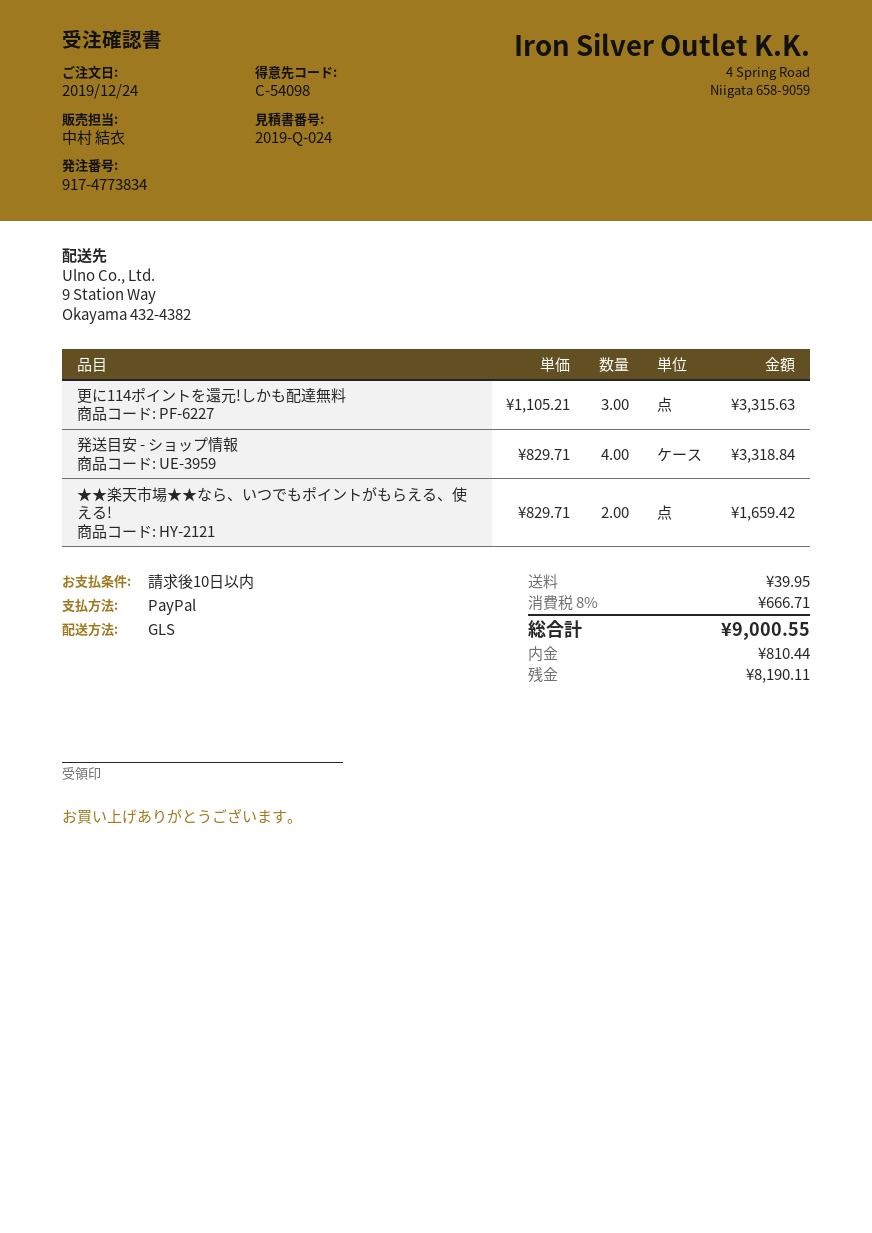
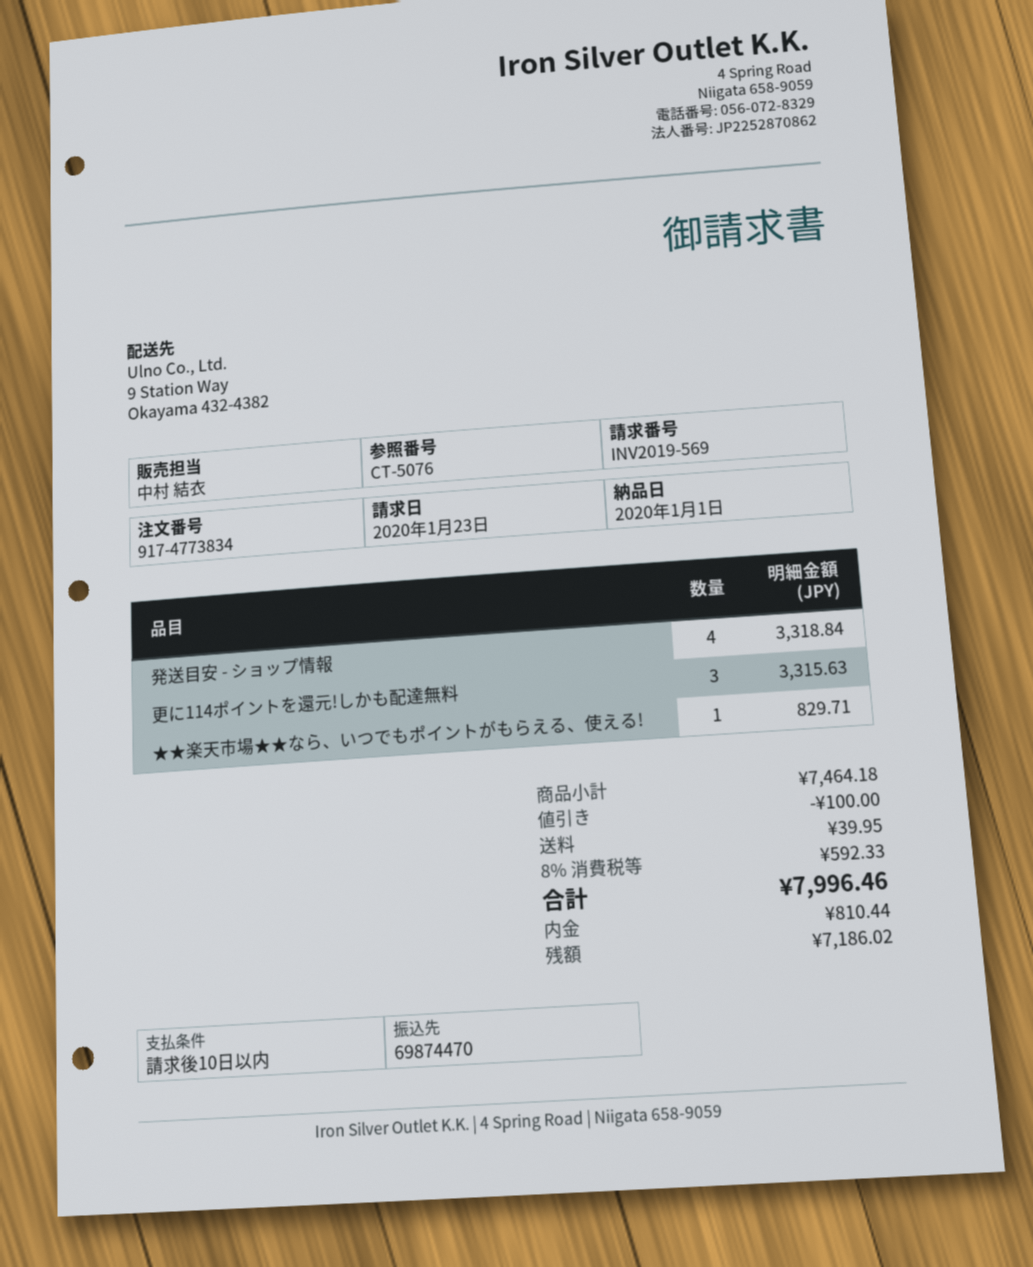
★★楽天市場★★なら、いつでもポイントがもらえる、使える!: 2 for 1659.42 -> 1 for 829.71
discount: none -> 100.00
tax: 8% = 666.71 -> 8% = 592.33
total: 9000.55 -> 7996.46
balance: 8190.11 -> 7186.02

